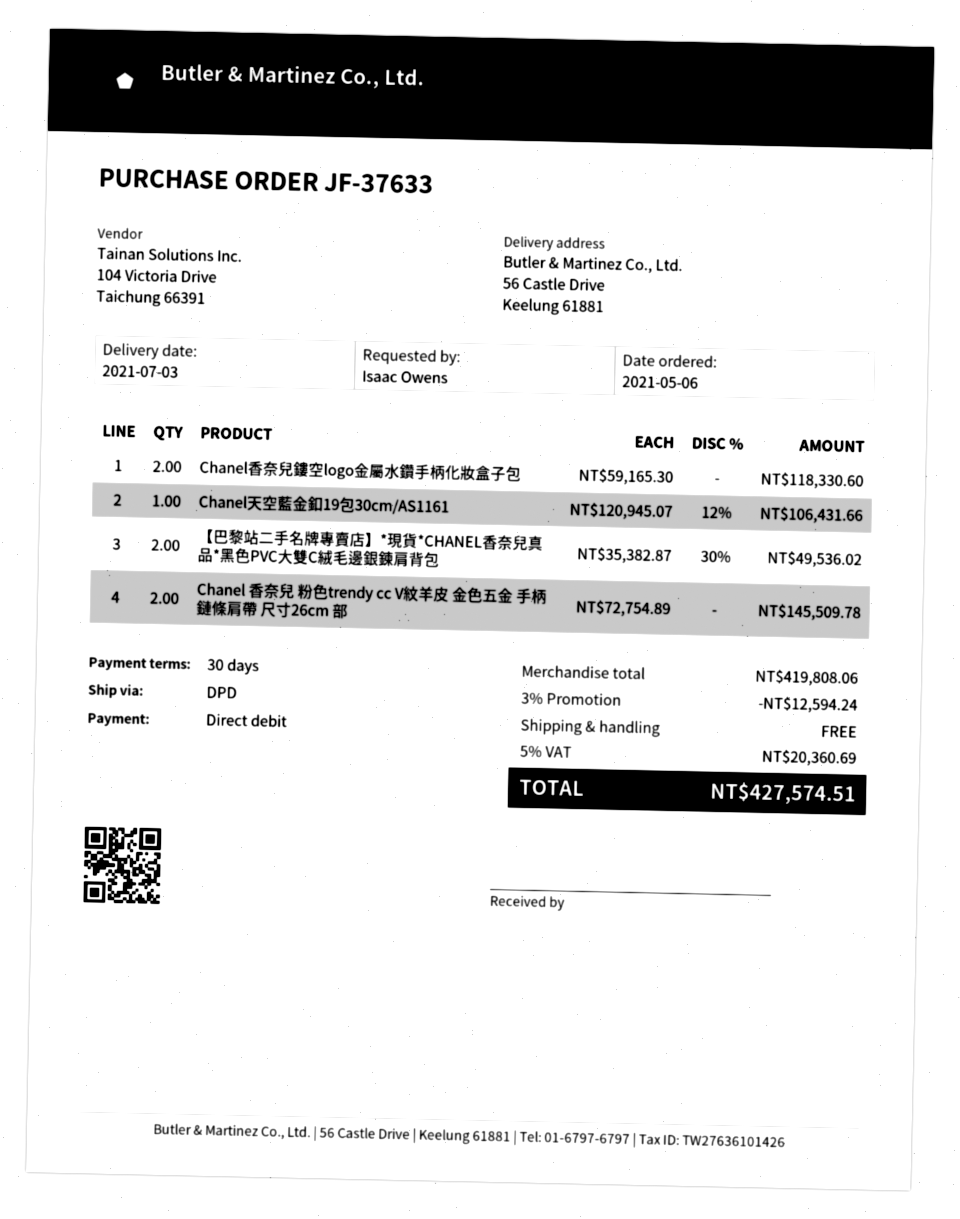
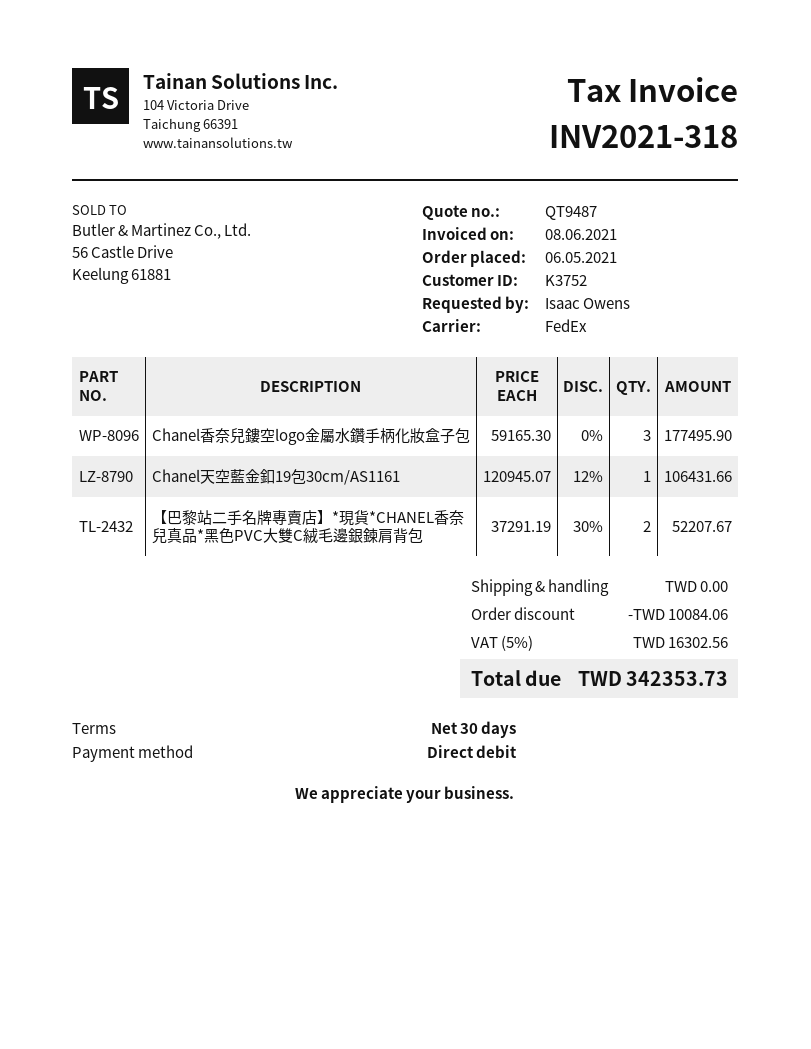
shipping method: DPD -> FedEx
Chanel香奈兒鏤空logo金屬水鑽手柄化妝盒子包: 2 x 59165.30 = 118330.60 -> 3 x 59165.30 = 177495.90
【巴黎站二手名牌專賣店】*現貨*CHANEL香奈兒真品*黑色PVC大雙C絨毛邊銀鍊肩背包: 2 x 35382.87 - 30% = 49536.02 -> 2 x 37291.19 - 30% = 52207.67
Chanel 香奈兒 粉色trendy cc V紋羊皮 金色五金 手柄 鏈條肩帶 尺寸26cm 部: 2 x 72754.89 = 145509.78 -> none
discount: 12594.24 -> 10084.06
tax: 5% = 20360.69 -> 5% = 16302.56
total: 427574.51 -> 342353.73

